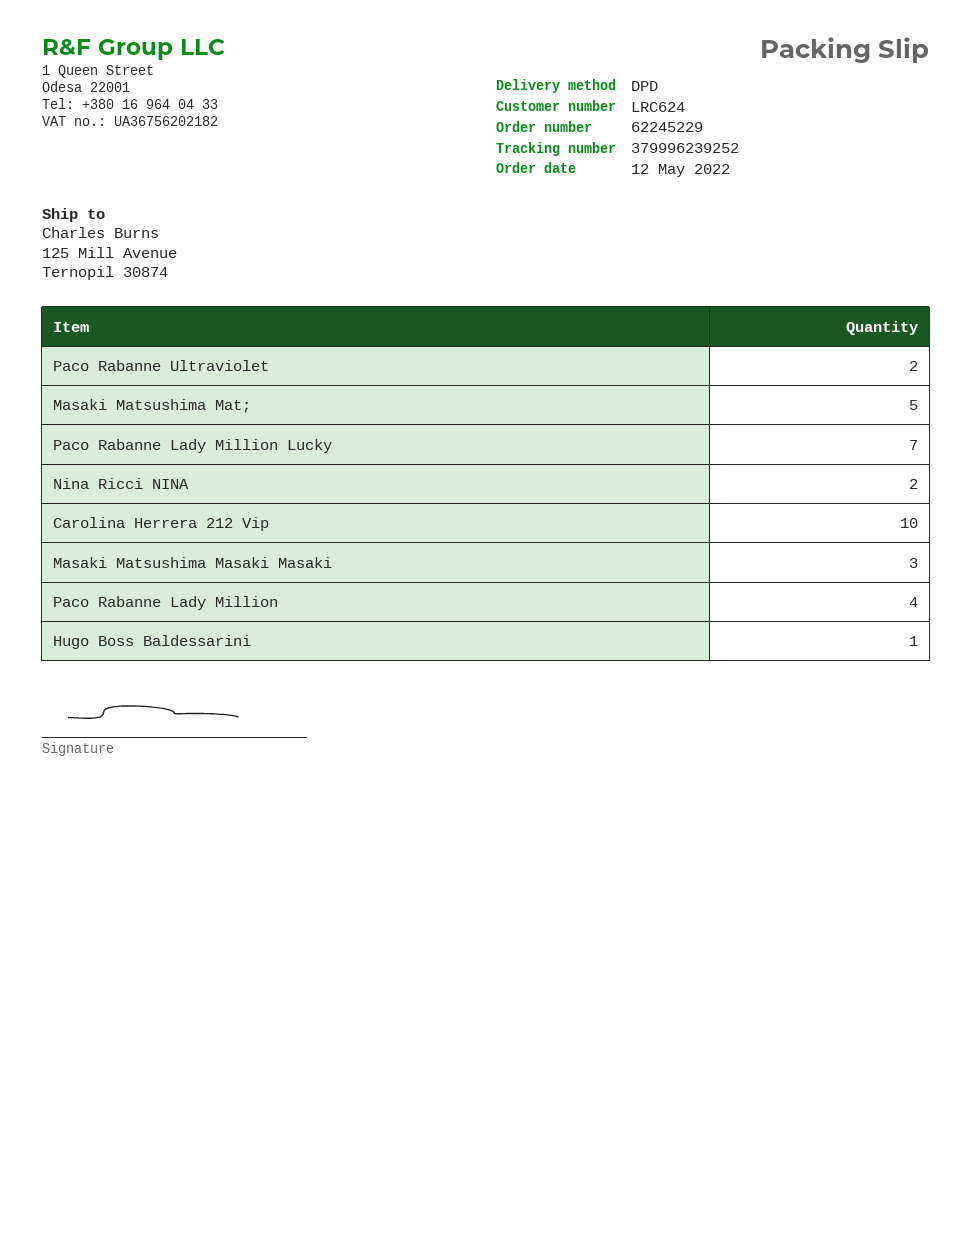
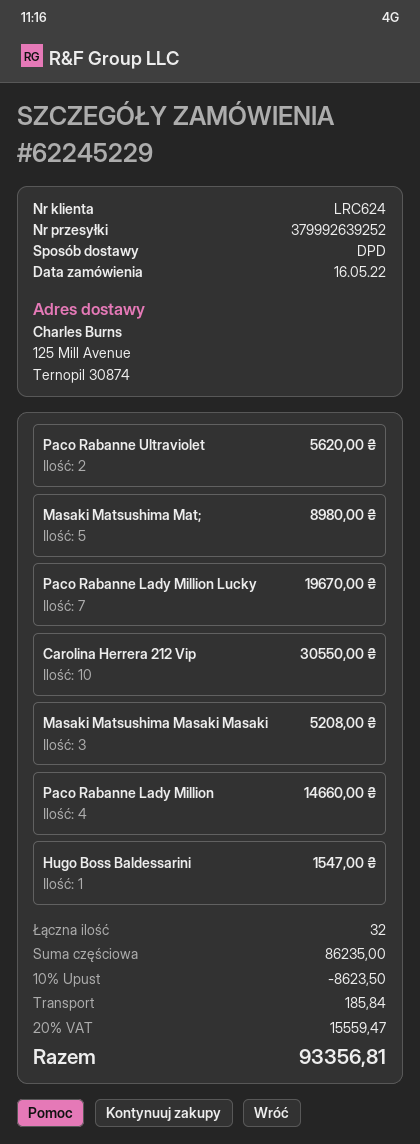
order date: 2022-05-12 -> 2022-05-16
tracking number: 379996239252 -> 379992639252
Nina Ricci NINA: 2 -> none

